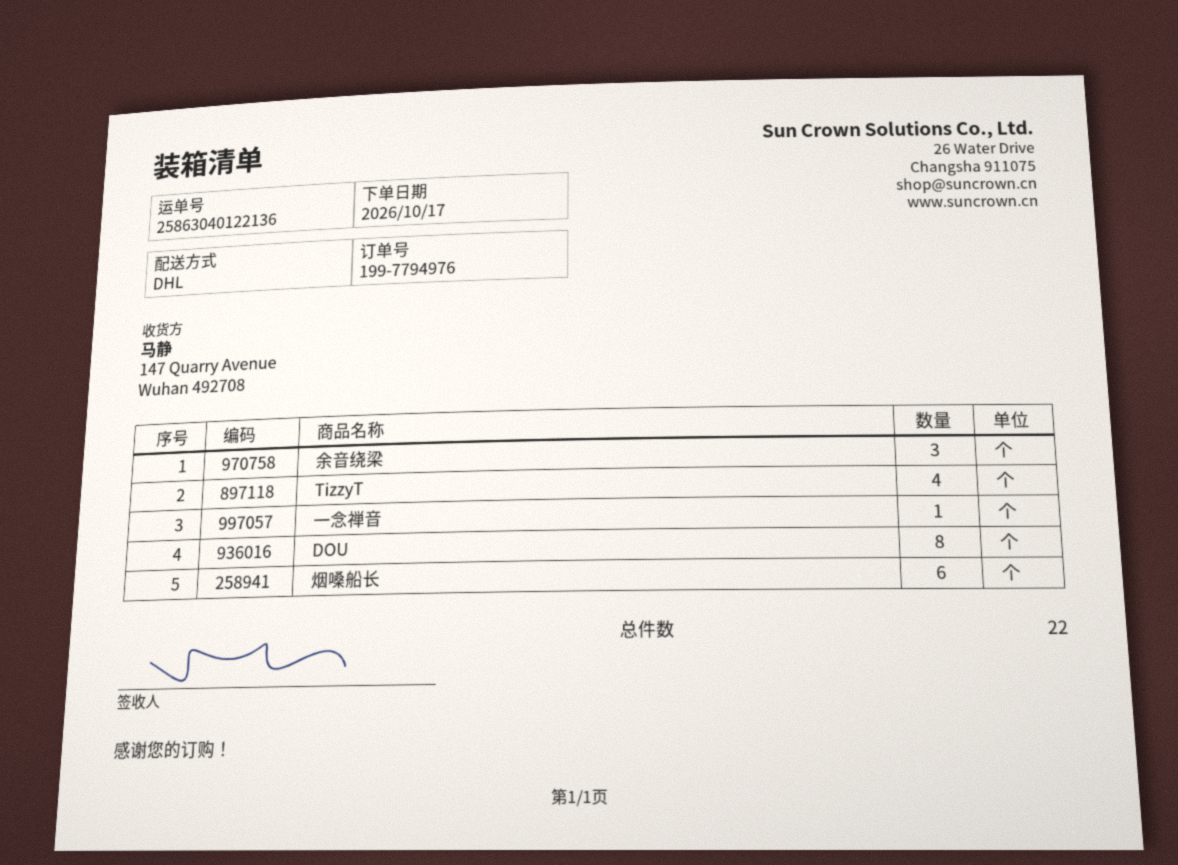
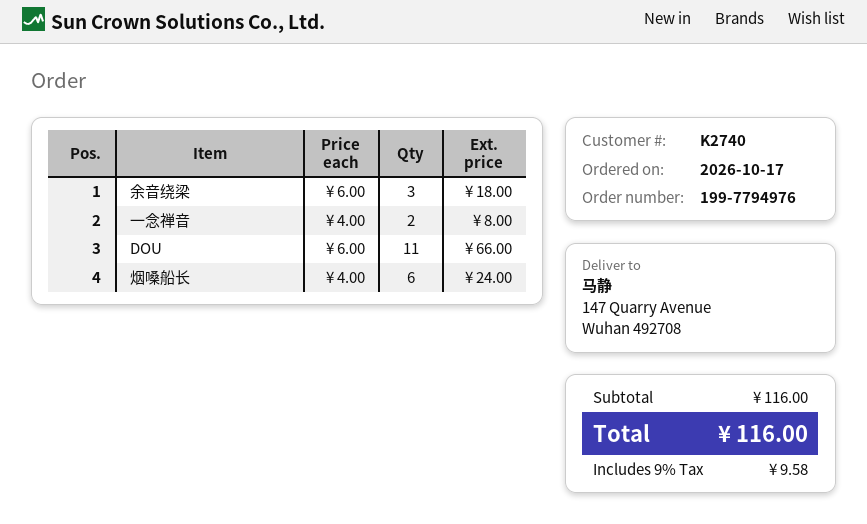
TizzyT: 4 -> none
一念禅音: 1 -> 2
DOU: 8 -> 11

